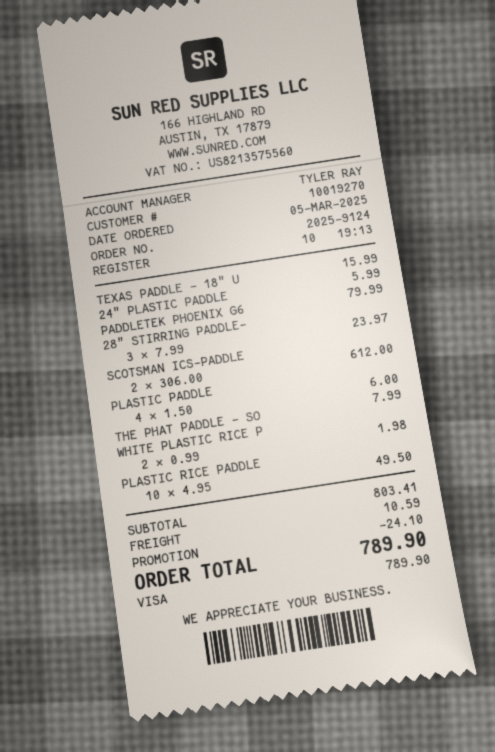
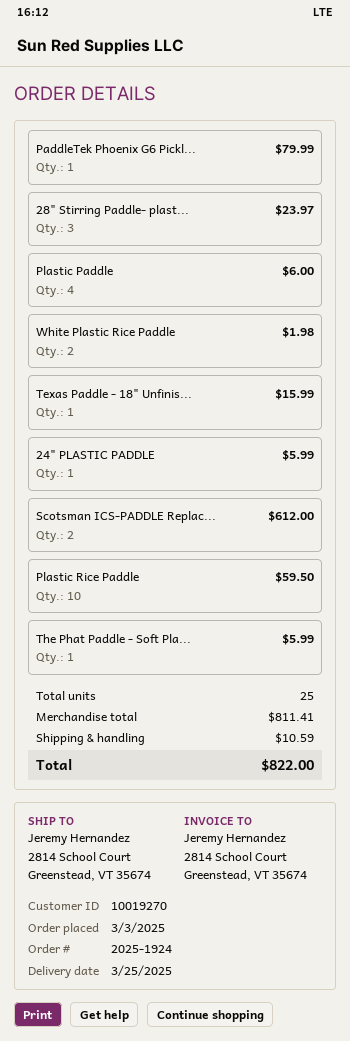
order number: 2025-9124 -> 2025-1924
order date: 2025-03-05 -> 2025-03-03
THE PHAT PADDLE - SO: 1 for 7.99 -> 1 for 5.99
PLASTIC RICE PADDLE: 10 for 49.50 -> 10 for 59.50
subtotal: 803.41 -> 811.41
discount: 24.10 -> none
total: 789.90 -> 822.00

